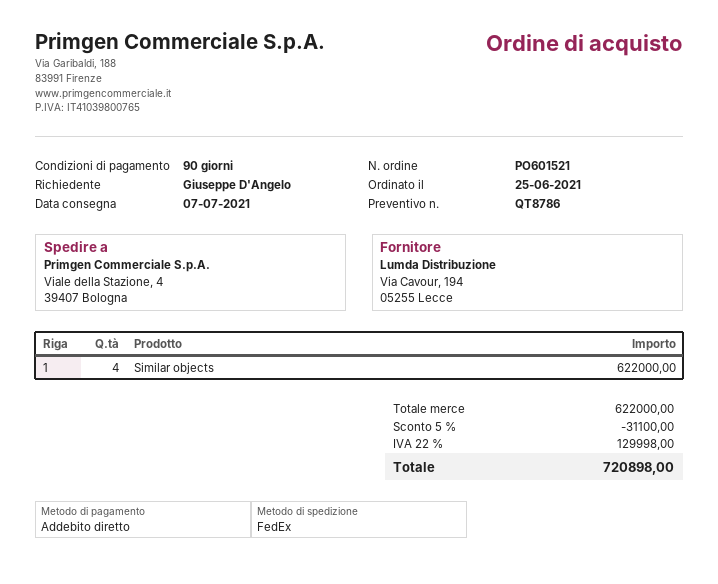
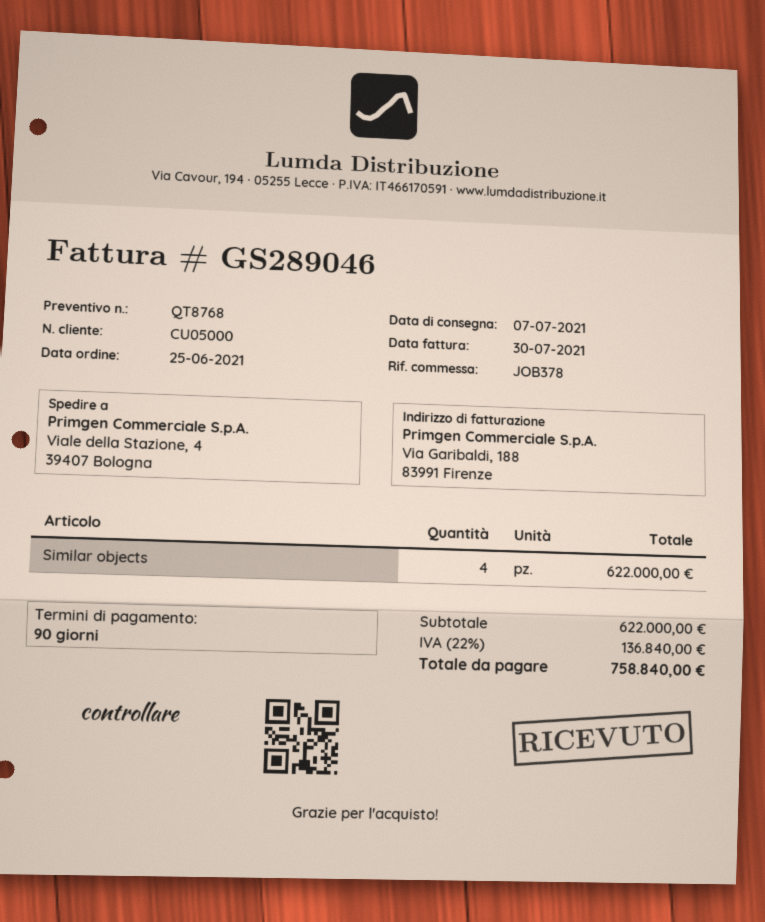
quote number: QT8786 -> QT8768
discount: 5% = 31100.00 -> none
tax: 22% = 129998.00 -> 22% = 136840.00
total: 720898.00 -> 758840.00

